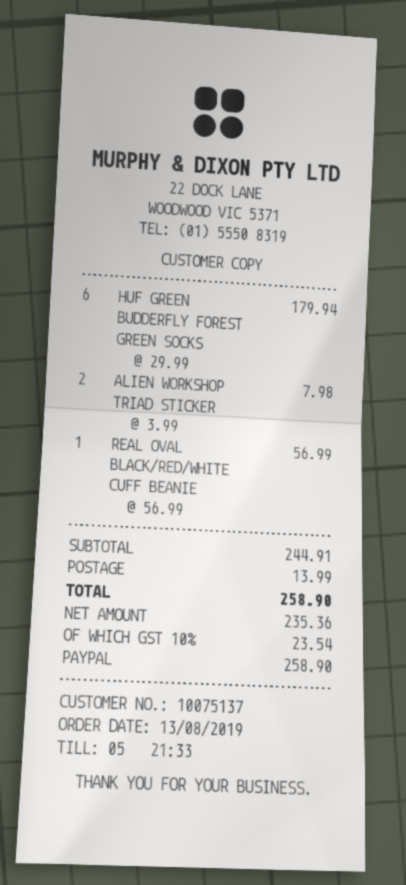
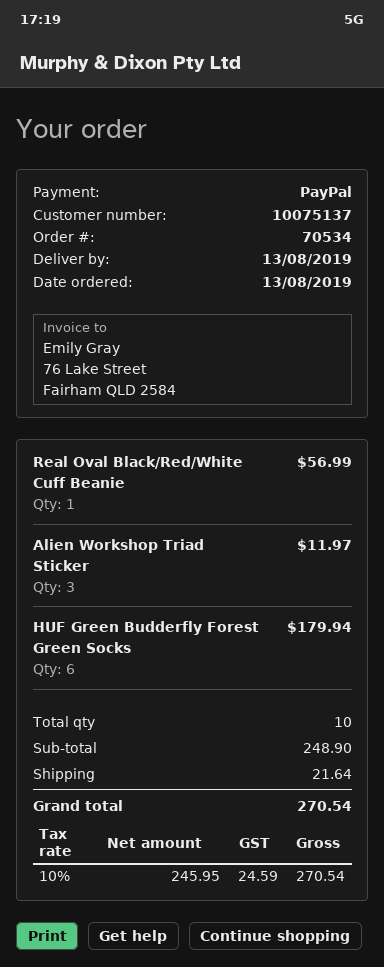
ALIEN WORKSHOP TRIAD STICKER: 2 for 7.98 -> 3 for 11.97
subtotal: 244.91 -> 248.90
shipping: 13.99 -> 21.64
net: 235.36 -> 245.95
tax: 10% = 23.54 -> 10% = 24.59
total: 258.90 -> 270.54

